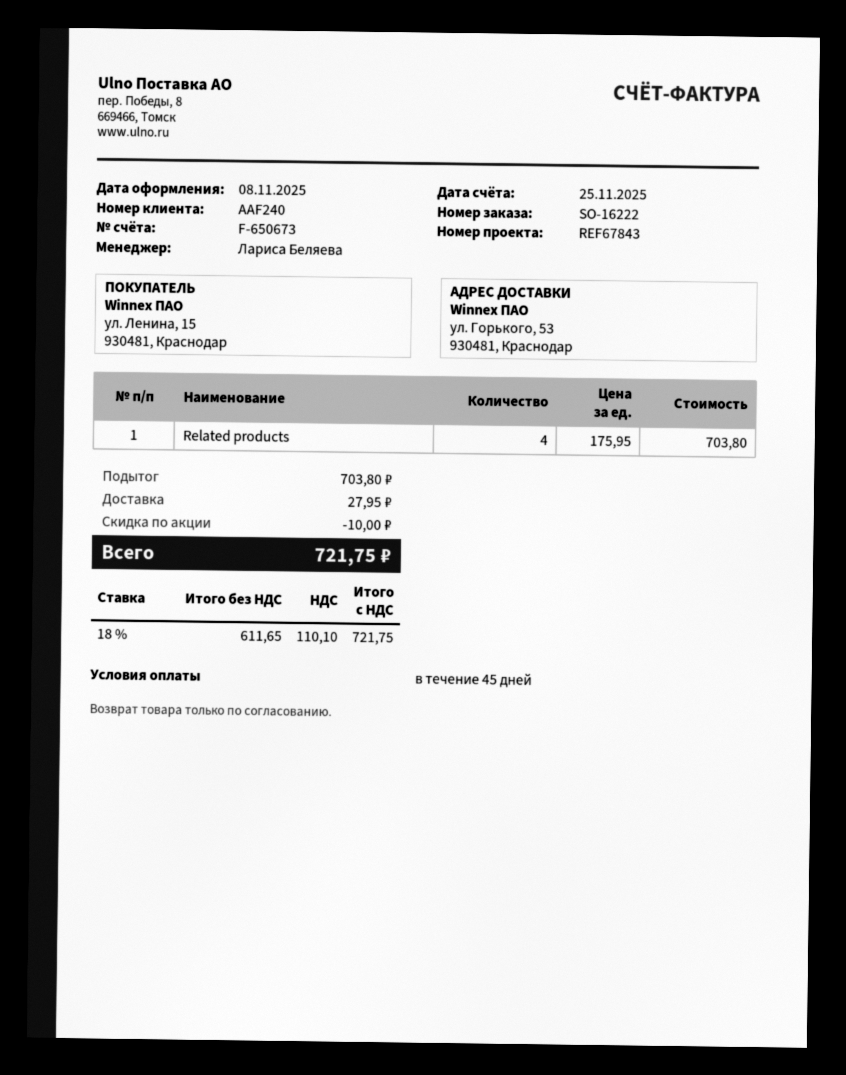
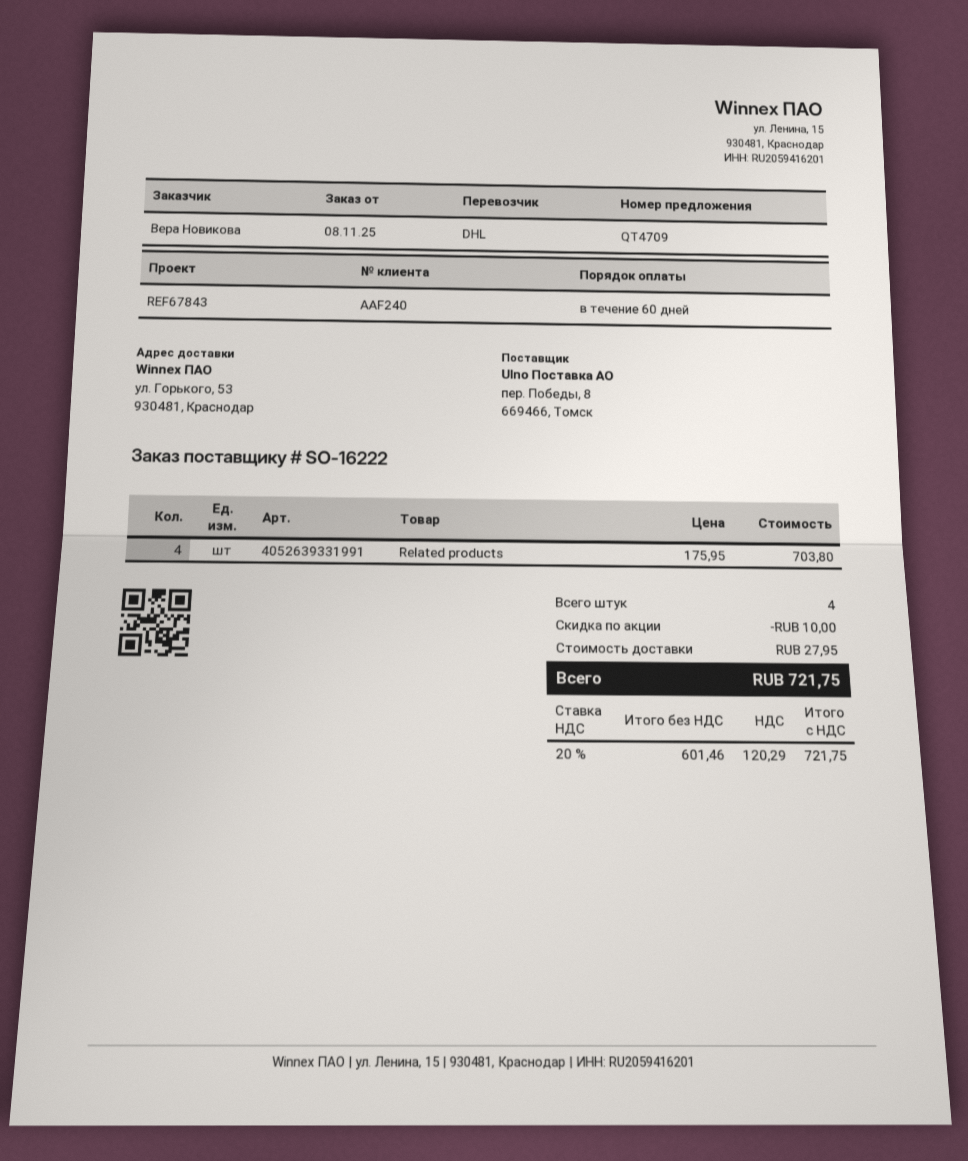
payment terms: 45 days -> 60 days
net: 611.65 -> 601.46
tax: 18% = 110.10 -> 20% = 120.29

